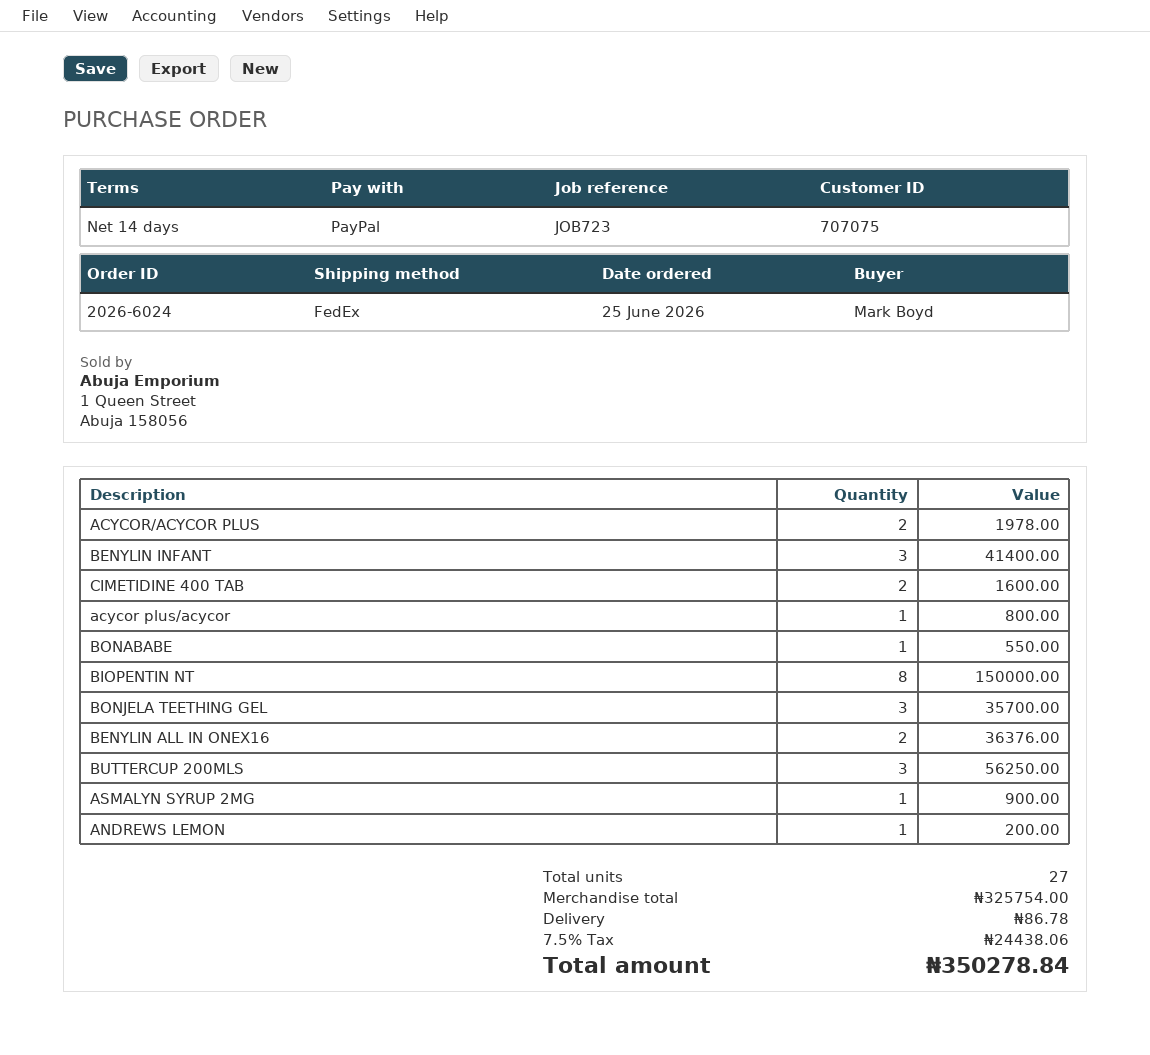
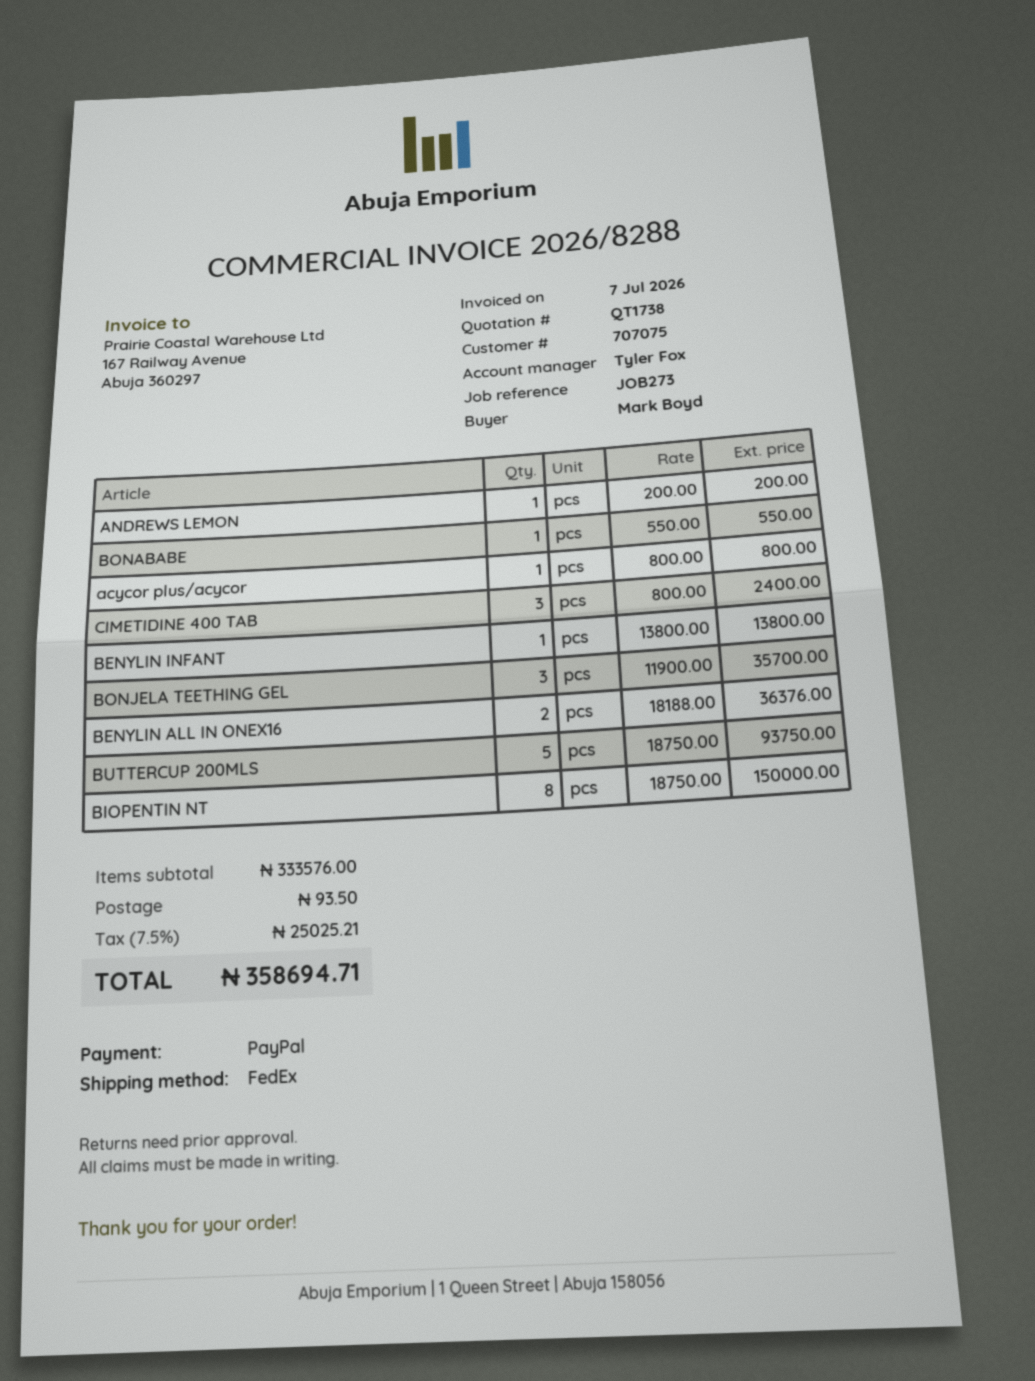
reference: JOB723 -> JOB273
ACYCOR/ACYCOR PLUS: 2 for 1978.00 -> none
BENYLIN INFANT: 3 for 41400.00 -> 1 for 13800.00
CIMETIDINE 400 TAB: 2 for 1600.00 -> 3 for 2400.00
BUTTERCUP 200MLS: 3 for 56250.00 -> 5 for 93750.00
ASMALYN SYRUP 2MG: 1 for 900.00 -> none
subtotal: 325754.00 -> 333576.00
shipping: 86.78 -> 93.50
tax: 7.5% = 24438.06 -> 7.5% = 25025.21
total: 350278.84 -> 358694.71

